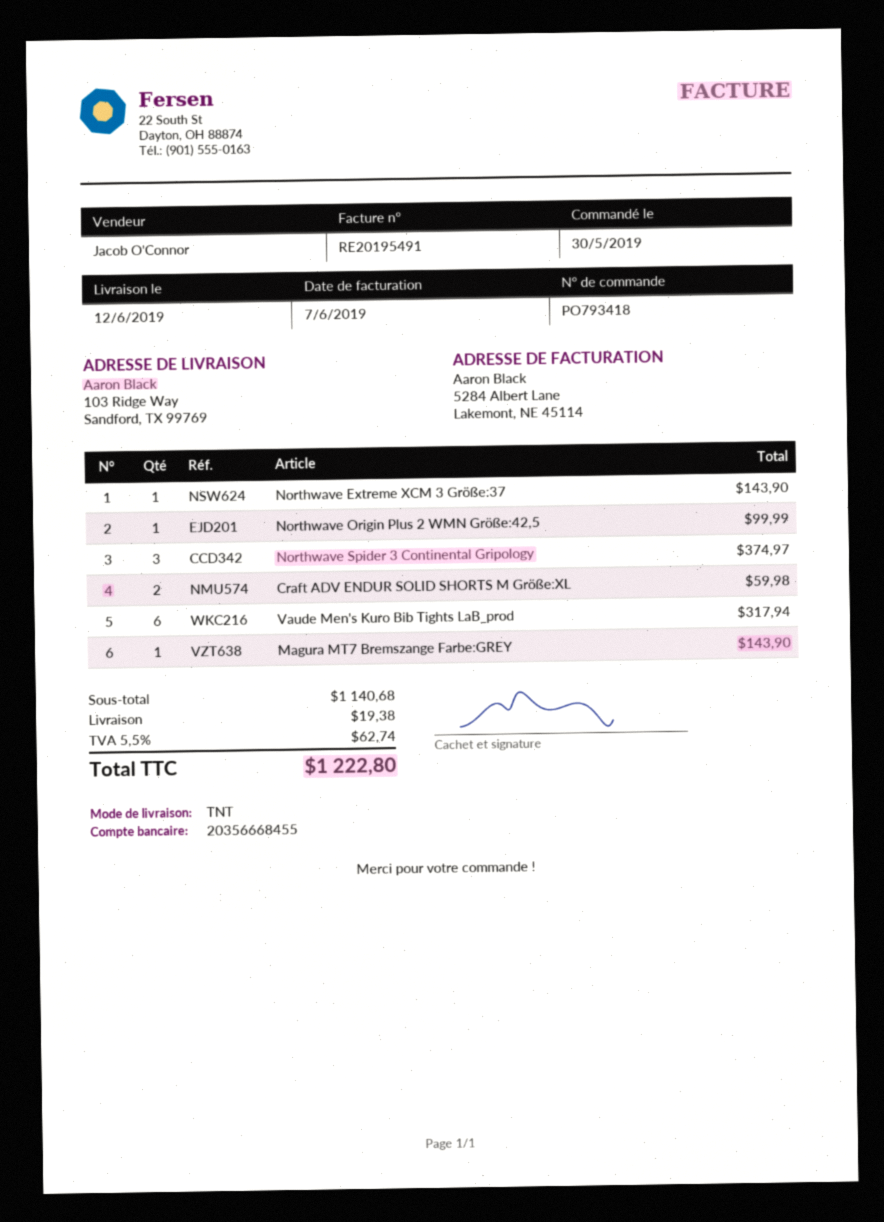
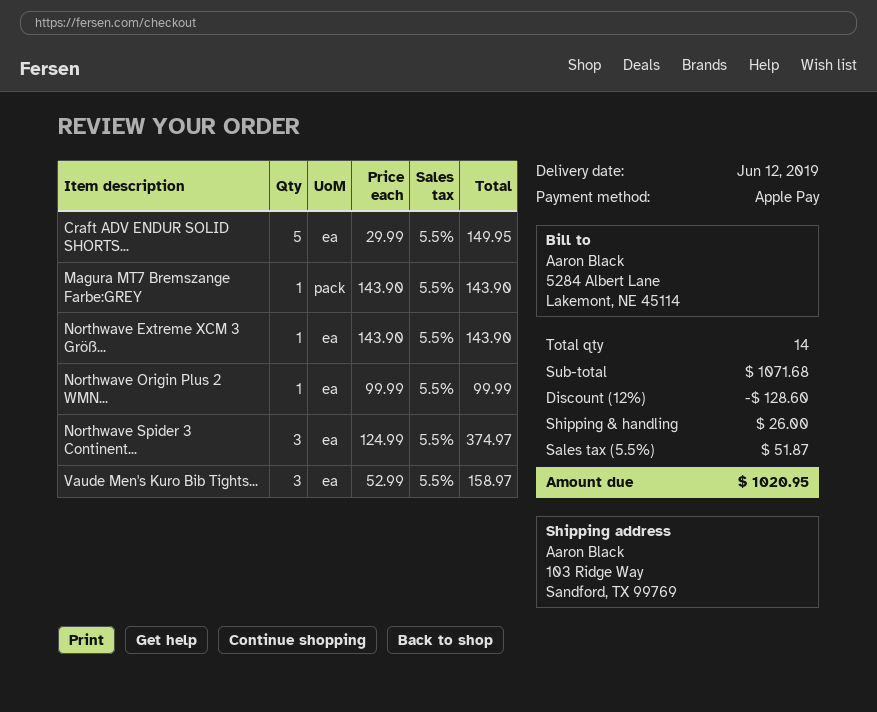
Craft ADV ENDUR SOLID SHORTS M Größe:XL: 2 for 59.98 -> 5 for 149.95
Vaude Men's Kuro Bib Tights LaB_prod: 6 for 317.94 -> 3 for 158.97
subtotal: 1140.68 -> 1071.68
discount: none -> 12% = 128.60
shipping: 19.38 -> 26.00
tax: 5.5% = 62.74 -> 5.5% = 51.87
total: 1222.80 -> 1020.95

